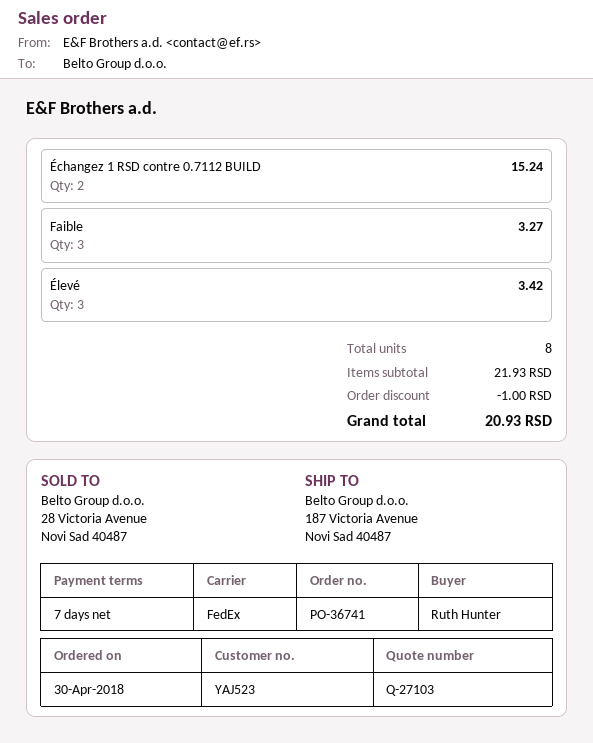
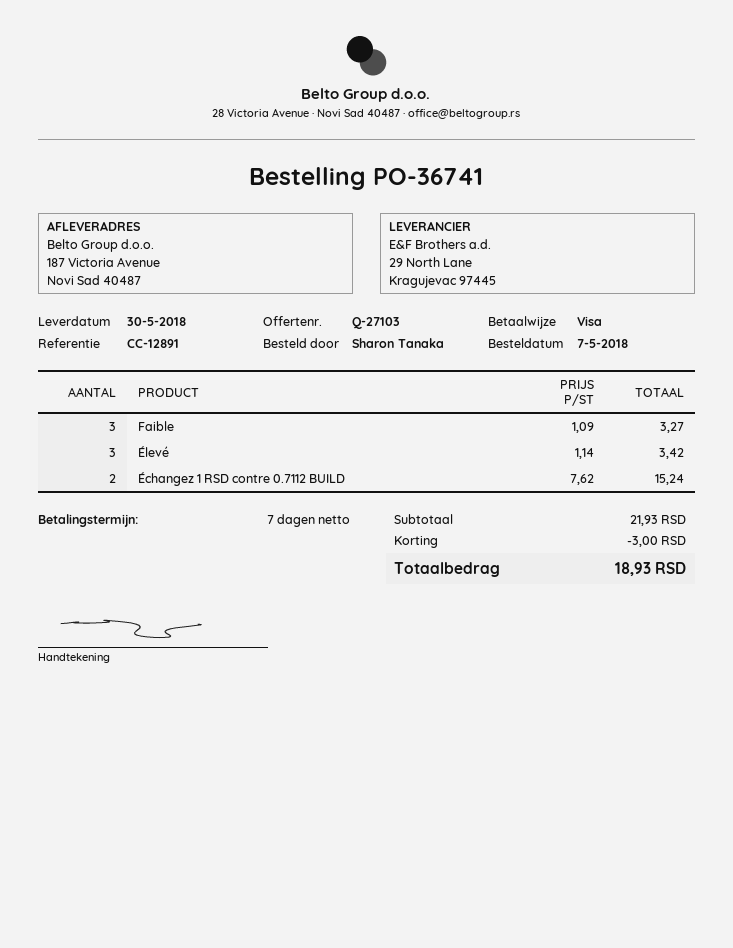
order date: 2018-04-30 -> 2018-05-07
ordered by: Ruth Hunter -> Sharon Tanaka
discount: 1.00 -> 3.00
total: 20.93 -> 18.93

